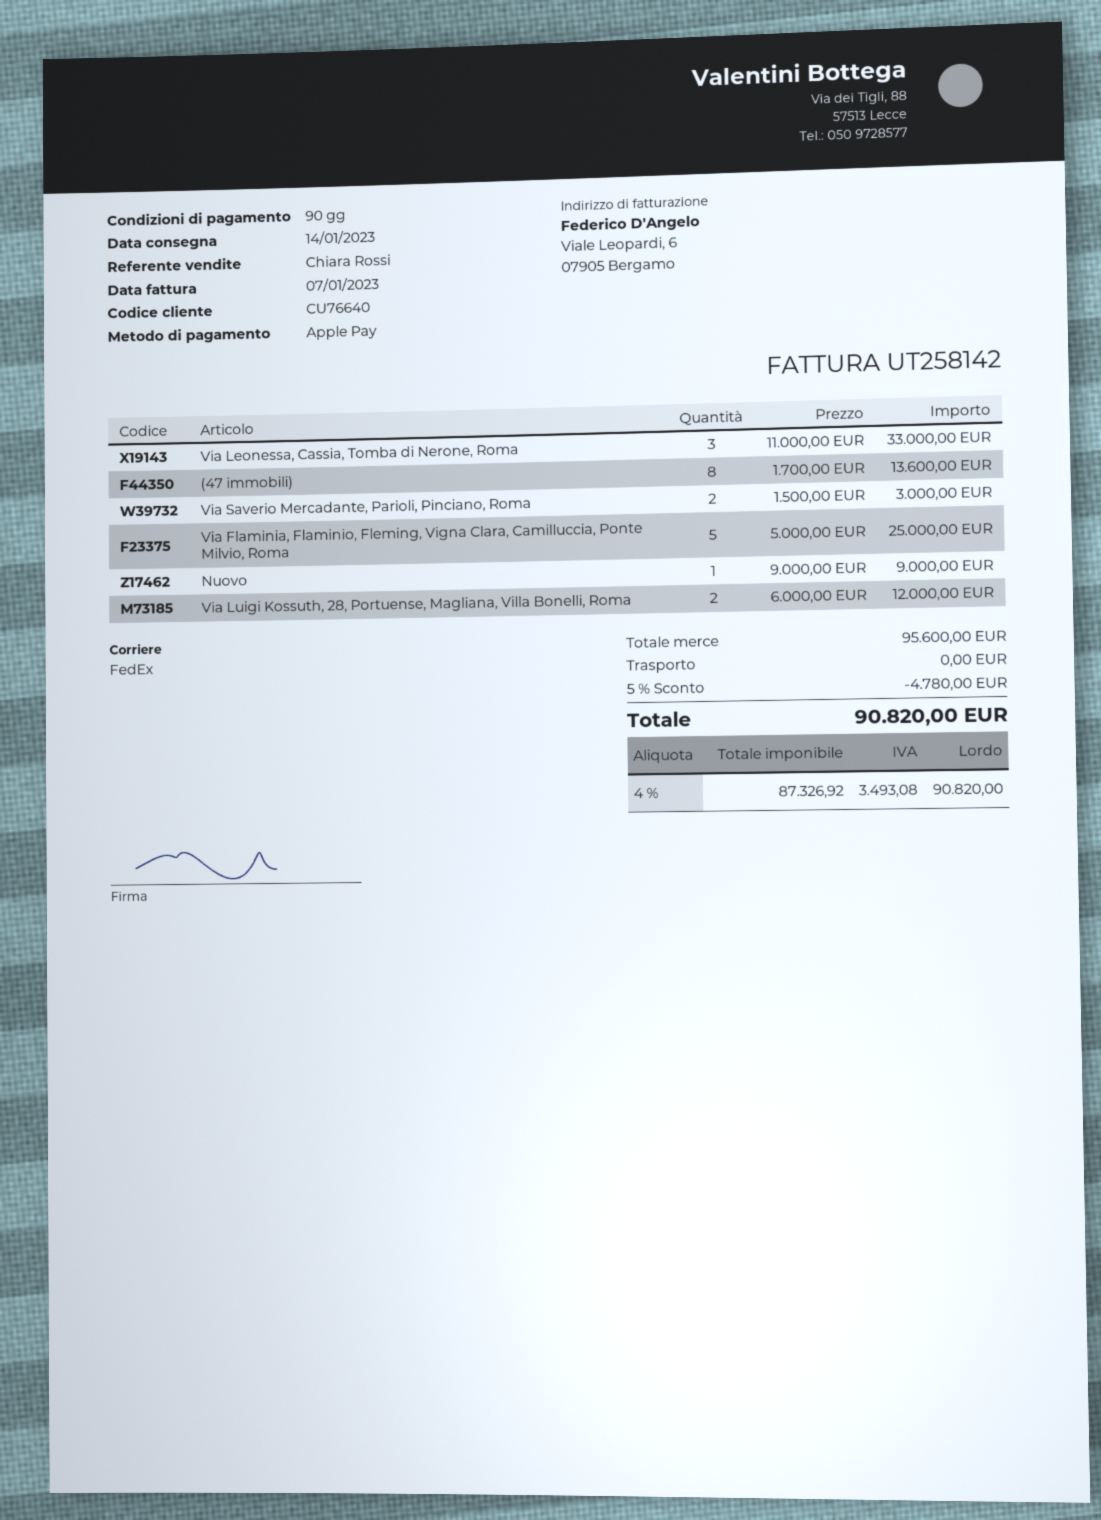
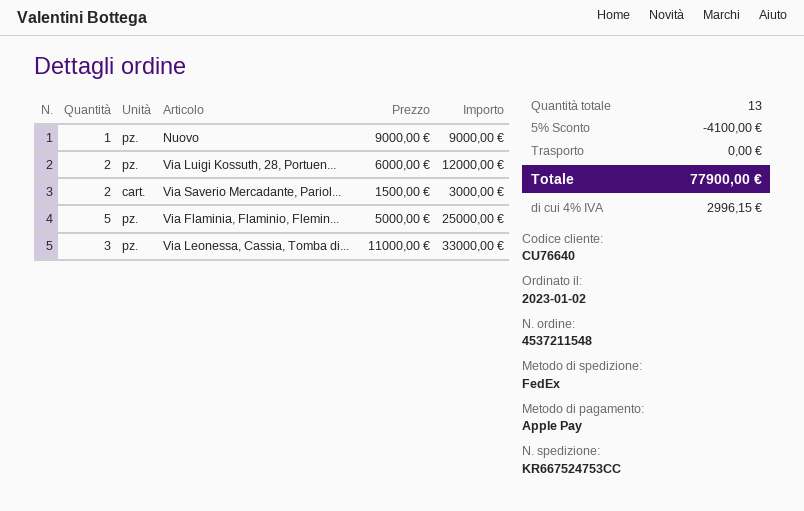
(47 immobili): 8 x 1700.00 = 13600.00 -> none
discount: 5% = 4780.00 -> 5% = 4100.00
tax: 4% = 3493.08 -> 4% = 2996.15
total: 90820.00 -> 77900.00

